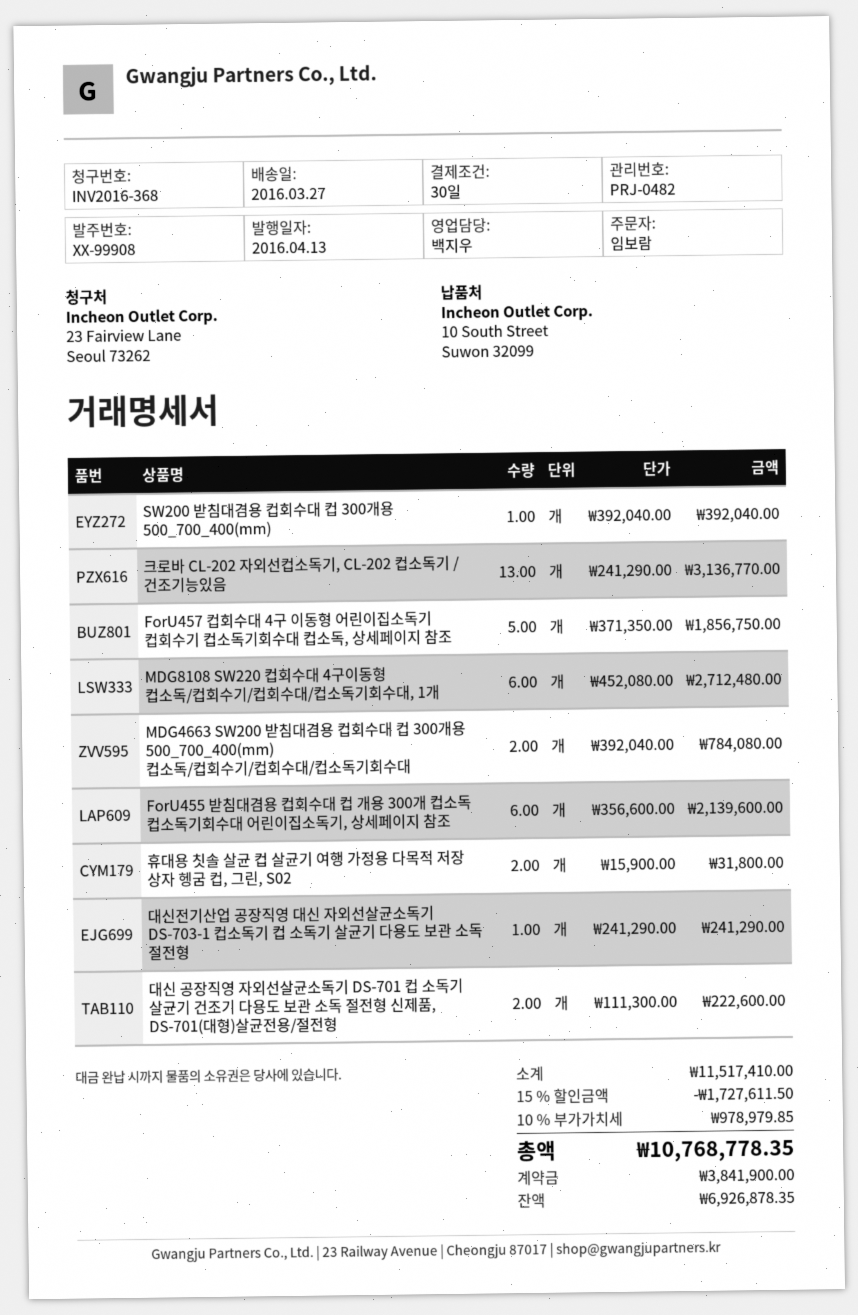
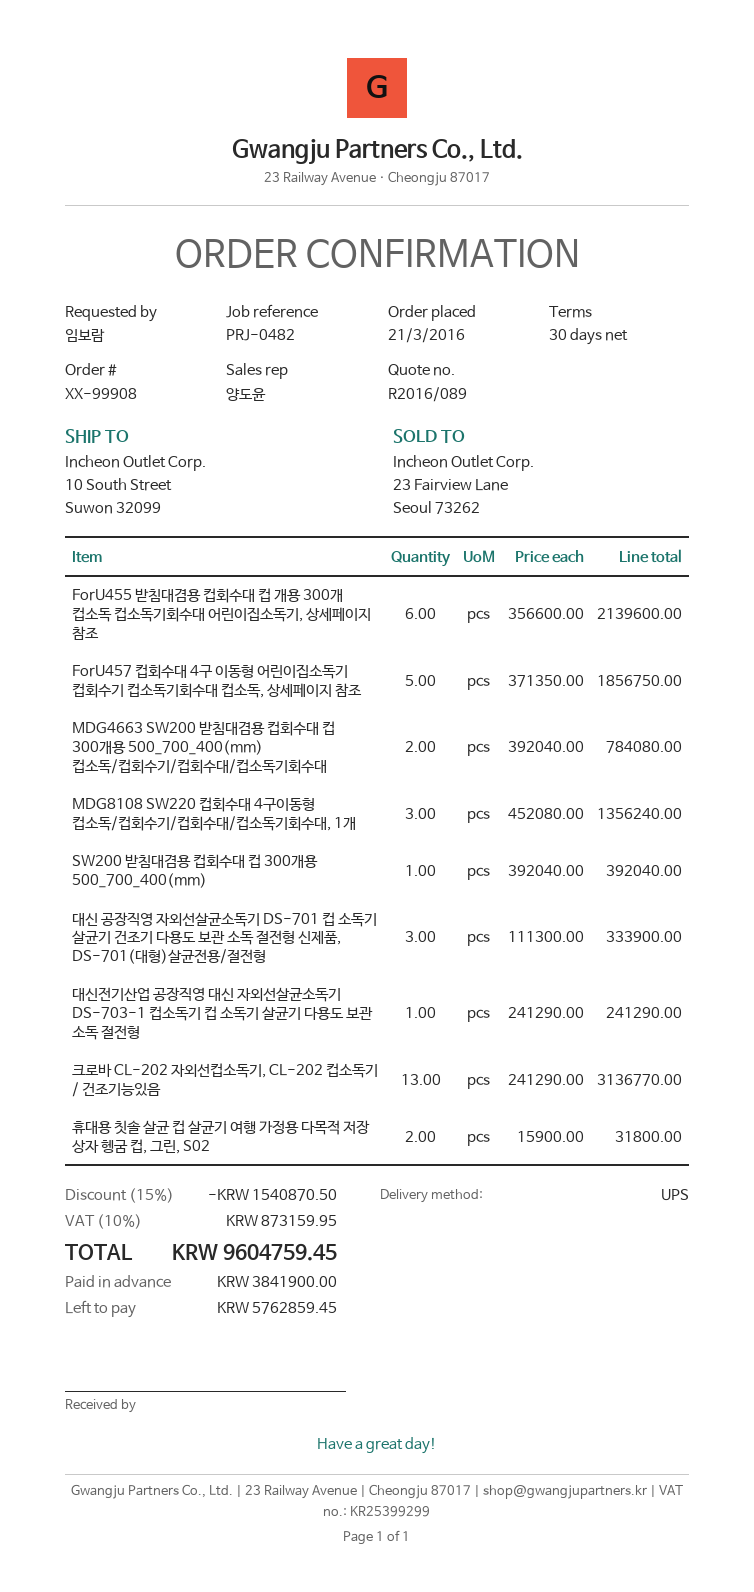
sales rep: 백지우 -> 양도윤
MDG8108 SW220 컵회수대 4구이동형 컵소독/컵회수기/컵회수대/컵소독기회수대, 1개: 6 x 452080.00 = 2712480.00 -> 3 x 452080.00 = 1356240.00
대신 공장직영 자외선살균소독기 DS-701 컵 소독기 살균기 건조기 다용도 보관 소독 절전형 신제품, DS-701(대형)살균전용/절전형: 2 x 111300.00 = 222600.00 -> 3 x 111300.00 = 333900.00
discount: 15% = 1727611.50 -> 15% = 1540870.50
tax: 10% = 978979.85 -> 10% = 873159.95
total: 10768778.35 -> 9604759.45
balance: 6926878.35 -> 5762859.45

